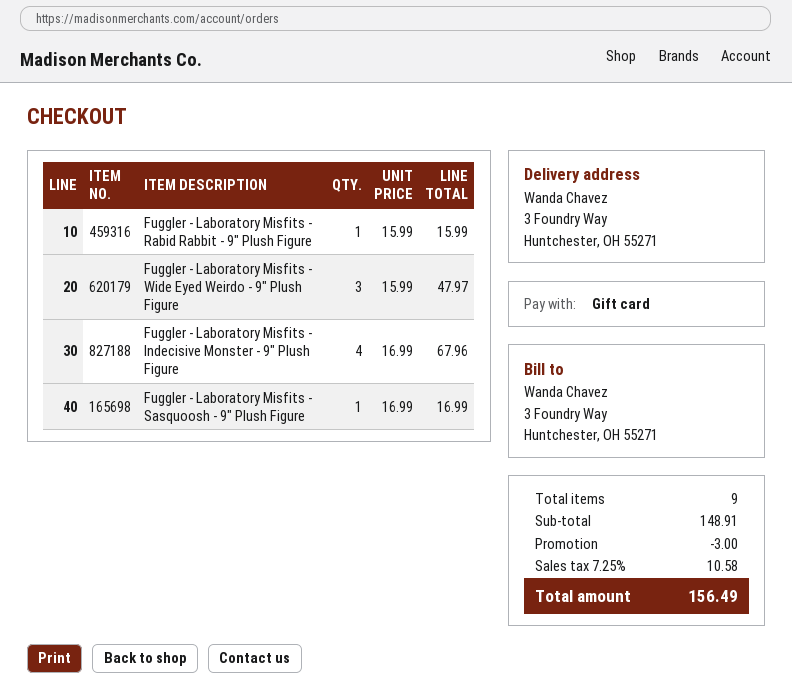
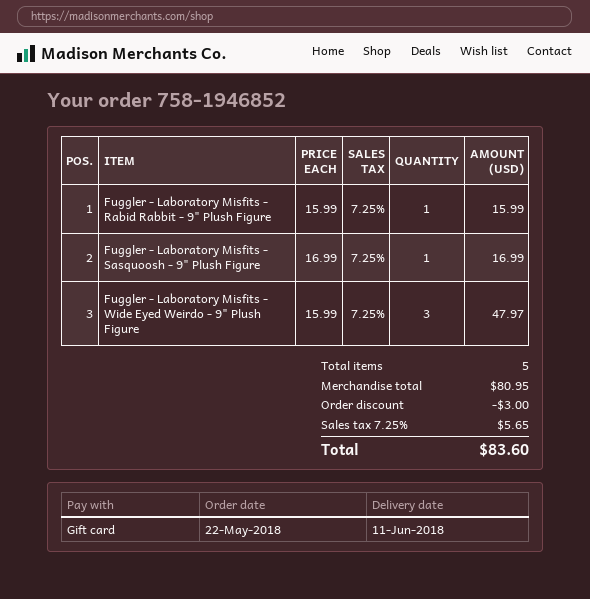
Fuggler - Laboratory Misfits - Indecisive Monster - 9" Plush Figure: 4 x 16.99 = 67.96 -> none
total quantity: 9 -> 5
subtotal: 148.91 -> 80.95
tax: 7.25% = 10.58 -> 7.25% = 5.65
total: 156.49 -> 83.60

